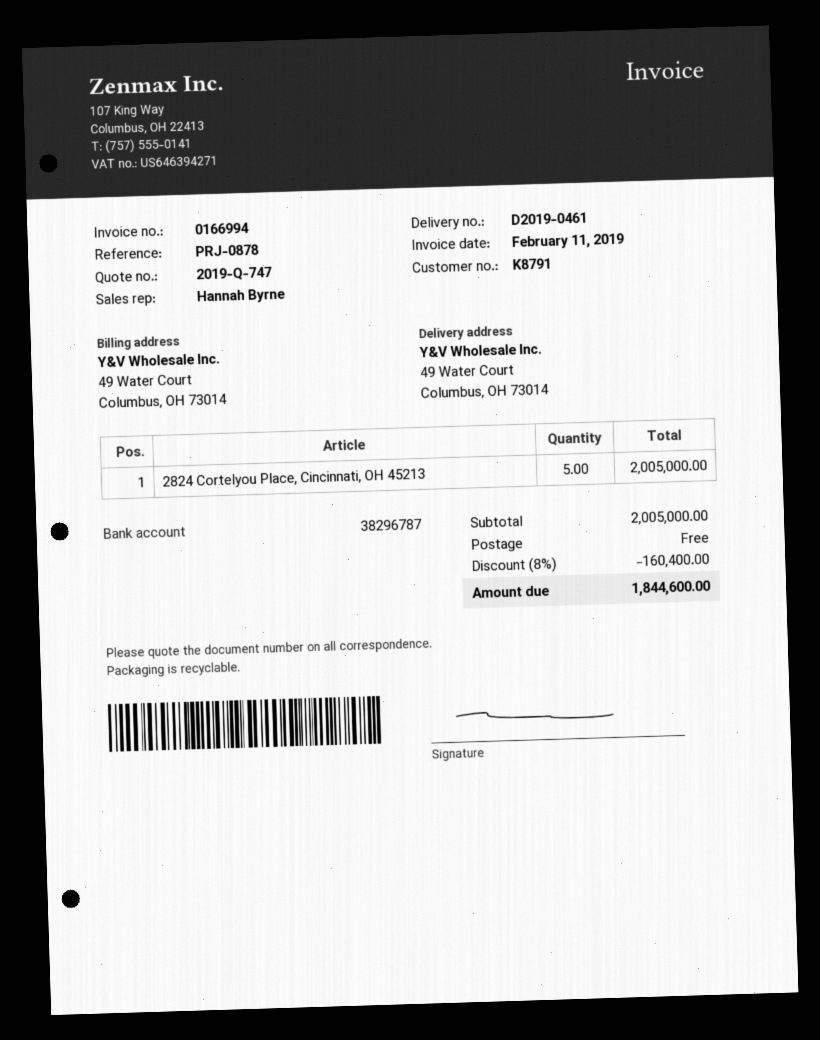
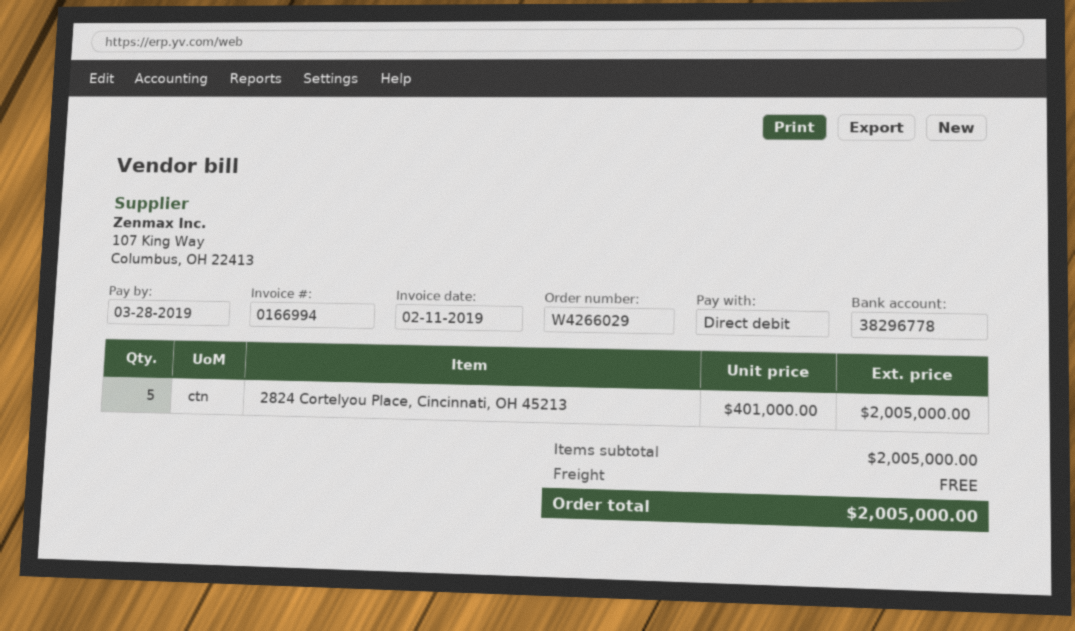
bank account: 38296787 -> 38296778
discount: 8% = 160400.00 -> none
total: 1844600.00 -> 2005000.00

